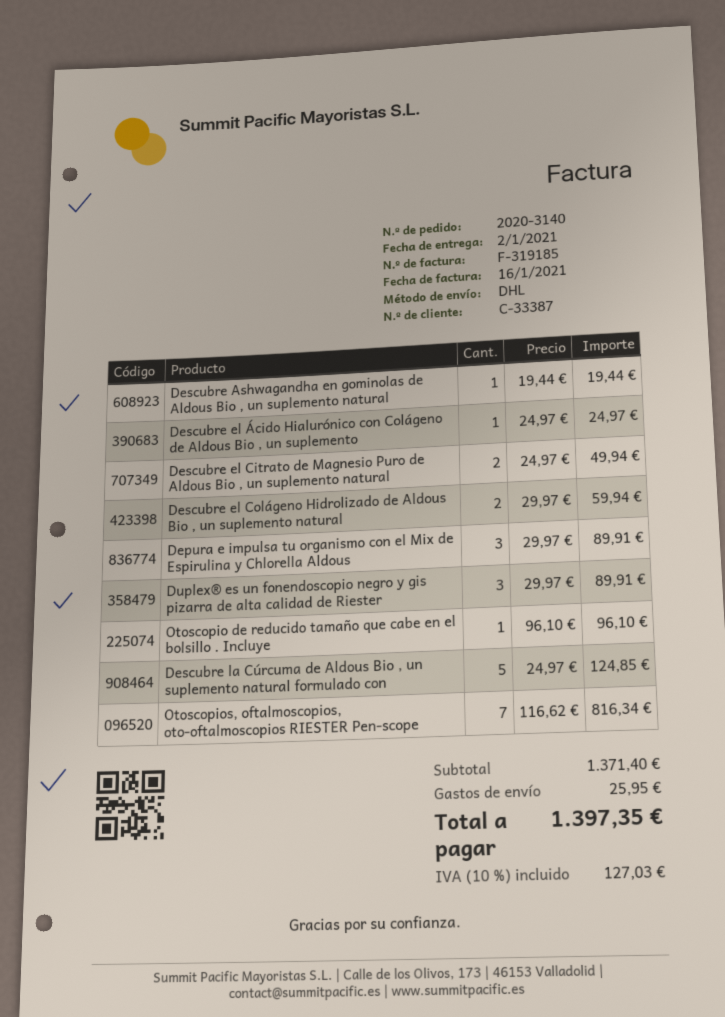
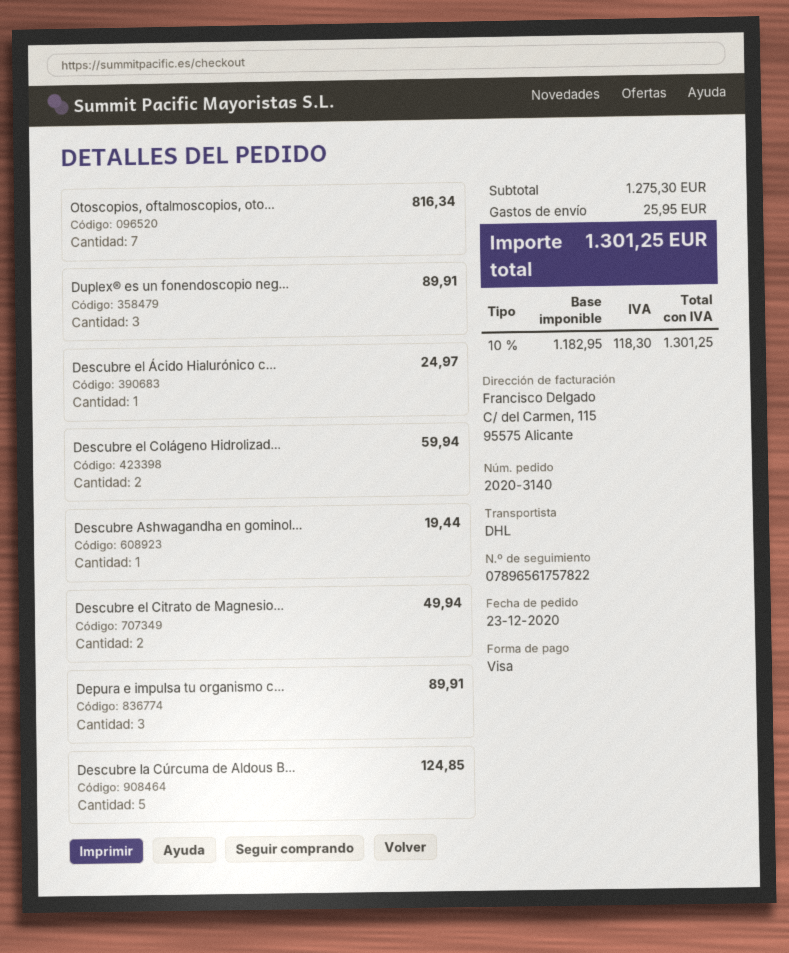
Otoscopio de reducido tamaño que cabe en el bolsillo . Incluye: 1 for 96.10 -> none
subtotal: 1371.40 -> 1275.30
tax: 10% = 127.03 -> 10% = 118.30
total: 1397.35 -> 1301.25

